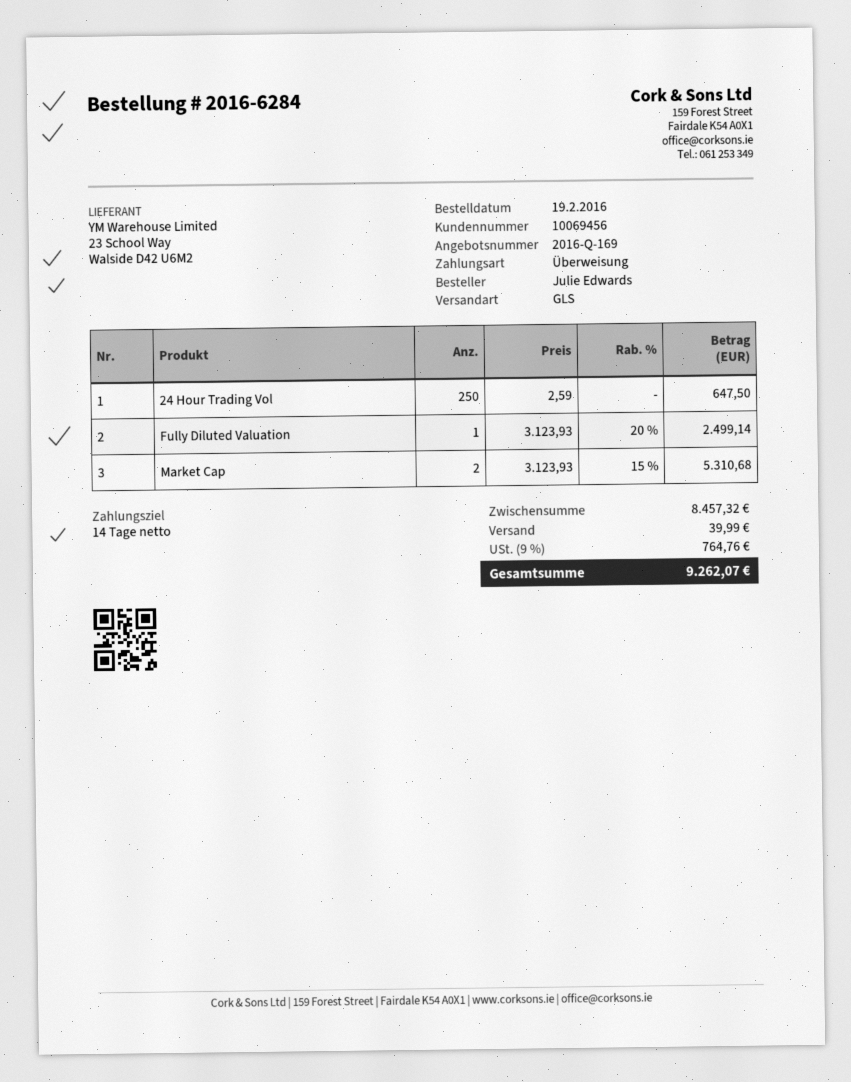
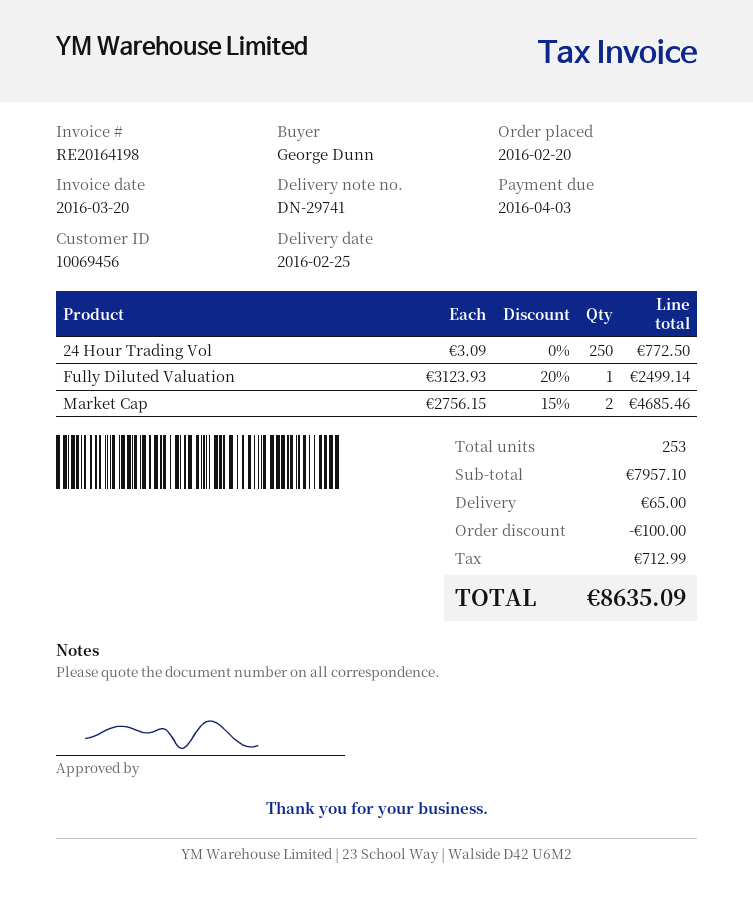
order date: 2016-02-19 -> 2016-02-20
ordered by: Julie Edwards -> George Dunn
24 Hour Trading Vol: 250 x 2.59 = 647.50 -> 250 x 3.09 = 772.50
Market Cap: 2 x 3123.93 - 15% = 5310.68 -> 2 x 2756.15 - 15% = 4685.46
subtotal: 8457.32 -> 7957.10
discount: none -> 100.00
shipping: 39.99 -> 65.00
tax: 764.76 -> 712.99
total: 9262.07 -> 8635.09

